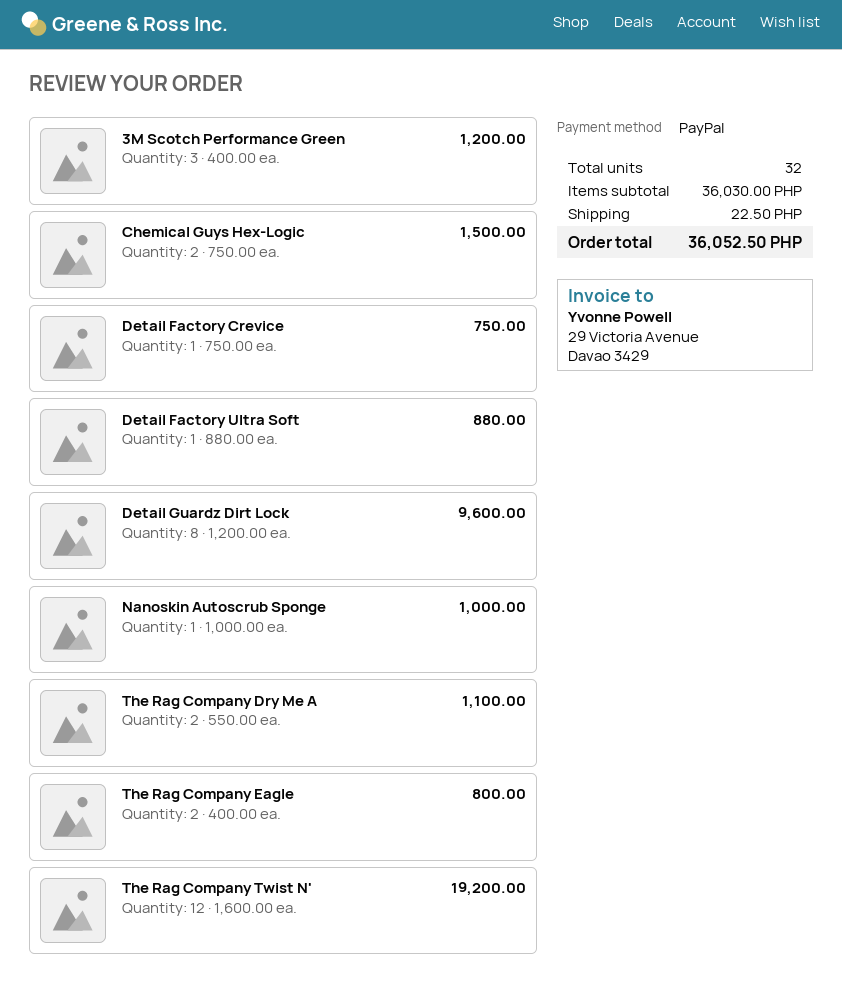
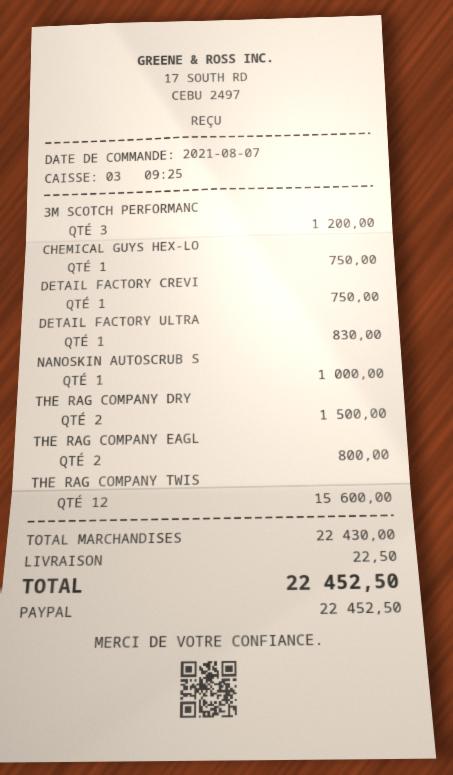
Chemical Guys Hex-Logic: 2 for 1500.00 -> 1 for 750.00
Detail Factory Ultra Soft: 1 for 880.00 -> 1 for 830.00
Detail Guardz Dirt Lock: 8 for 9600.00 -> none
The Rag Company Dry Me A: 2 for 1100.00 -> 2 for 1500.00
The Rag Company Twist N': 12 for 19200.00 -> 12 for 15600.00
subtotal: 36030.00 -> 22430.00
total: 36052.50 -> 22452.50

